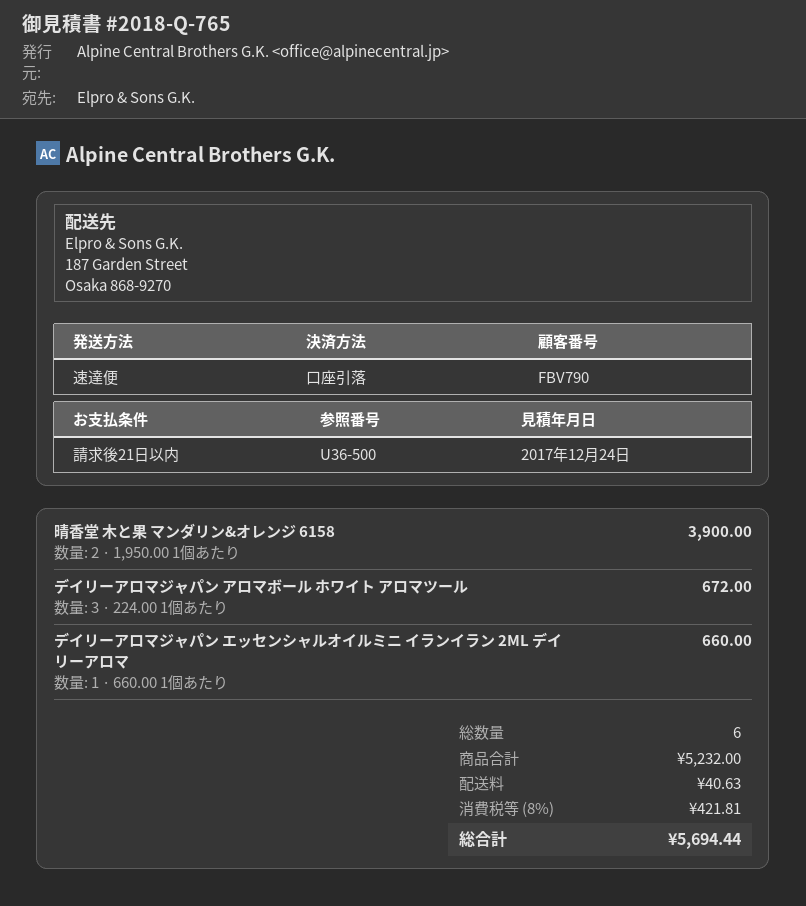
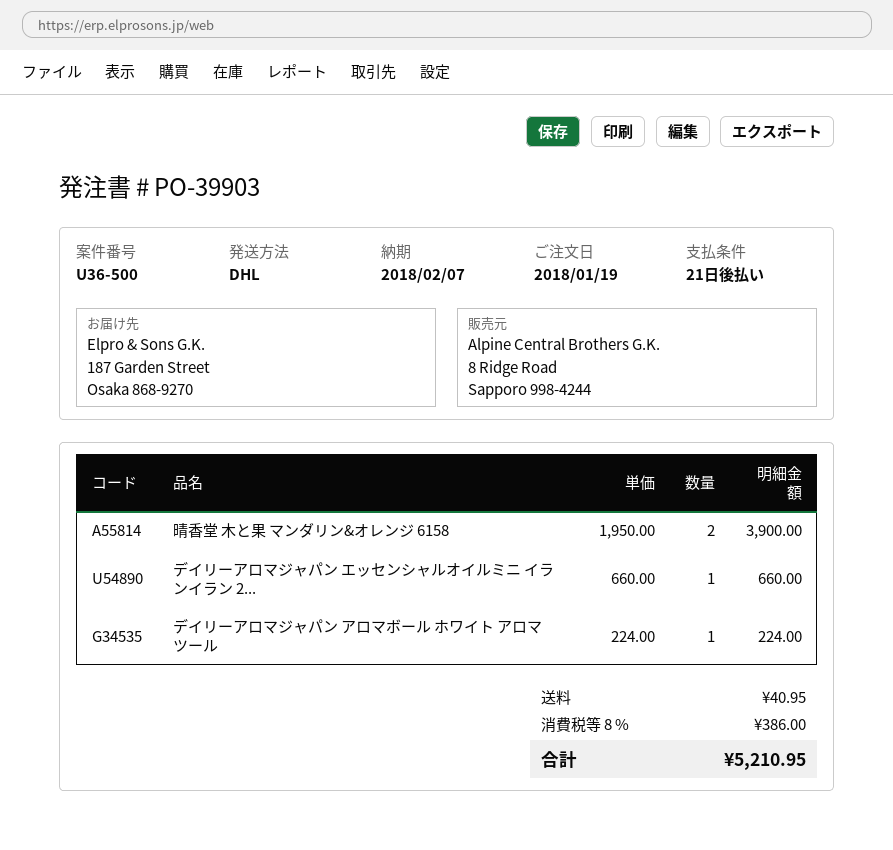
shipping method: express -> DHL
デイリーアロマジャパン アロマボール ホワイト アロマツール: 3 x 224.00 = 672.00 -> 1 x 224.00 = 224.00
shipping: 40.63 -> 40.95
tax: 8% = 421.81 -> 8% = 386.00
total: 5694.44 -> 5210.95

